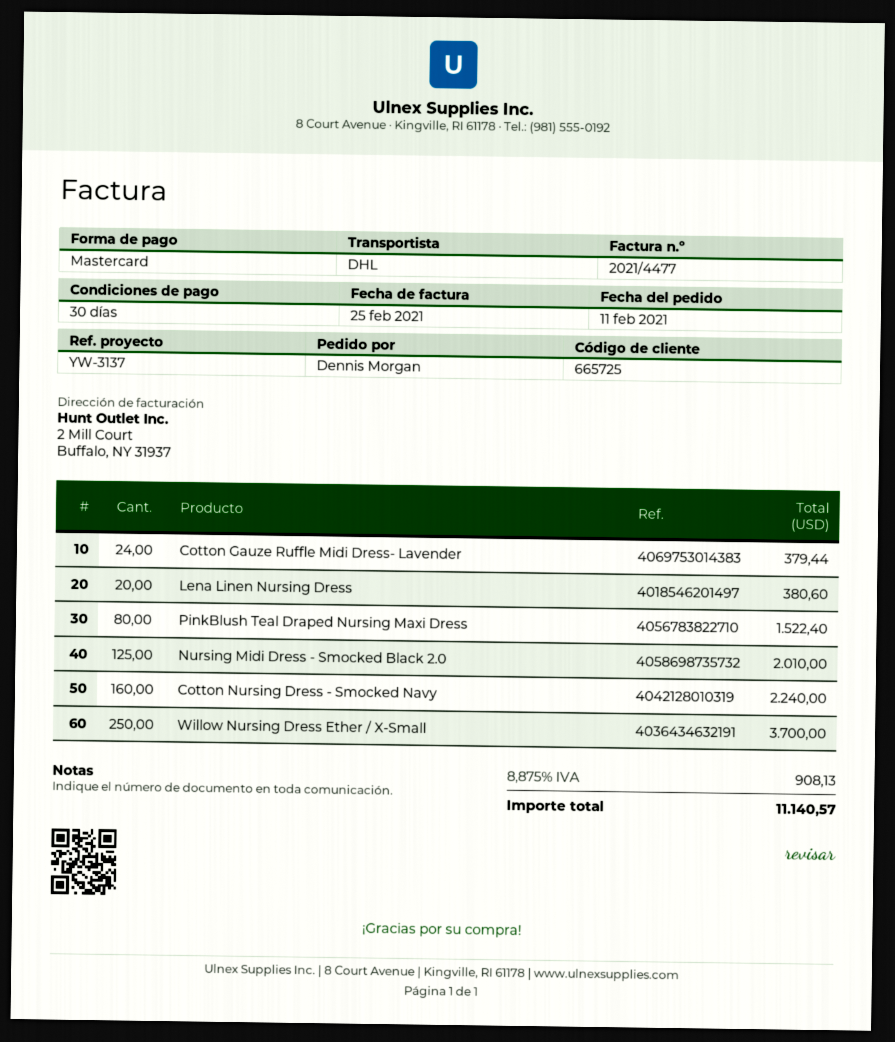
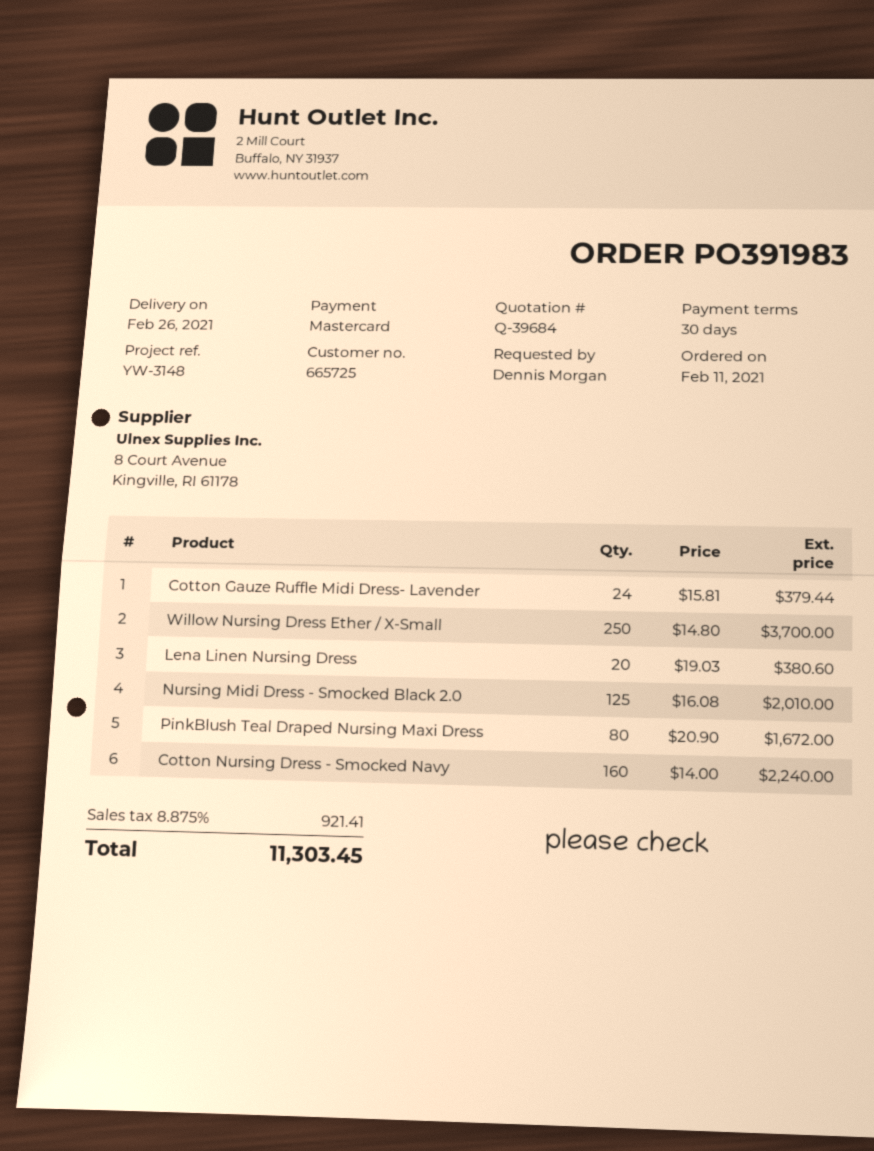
reference: YW-3137 -> YW-3148
PinkBlush Teal Draped Nursing Maxi Dress: 80 for 1522.40 -> 80 for 1672.00
tax: 8.875% = 908.13 -> 8.875% = 921.41
total: 11140.57 -> 11303.45

